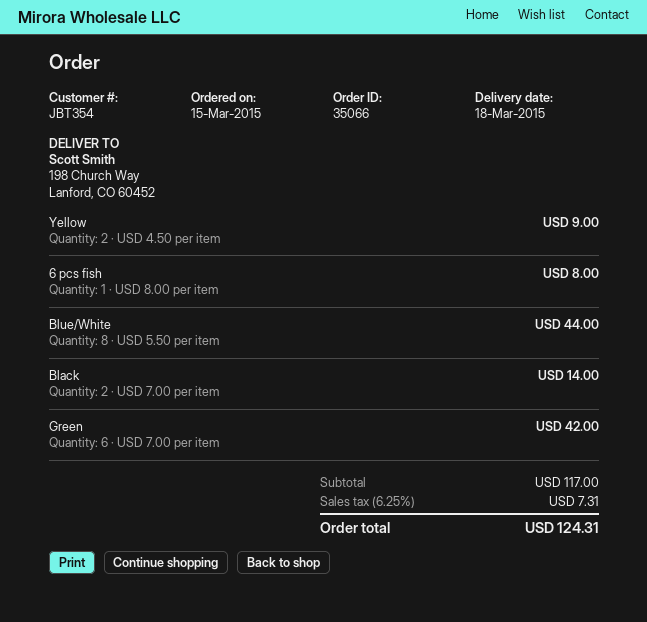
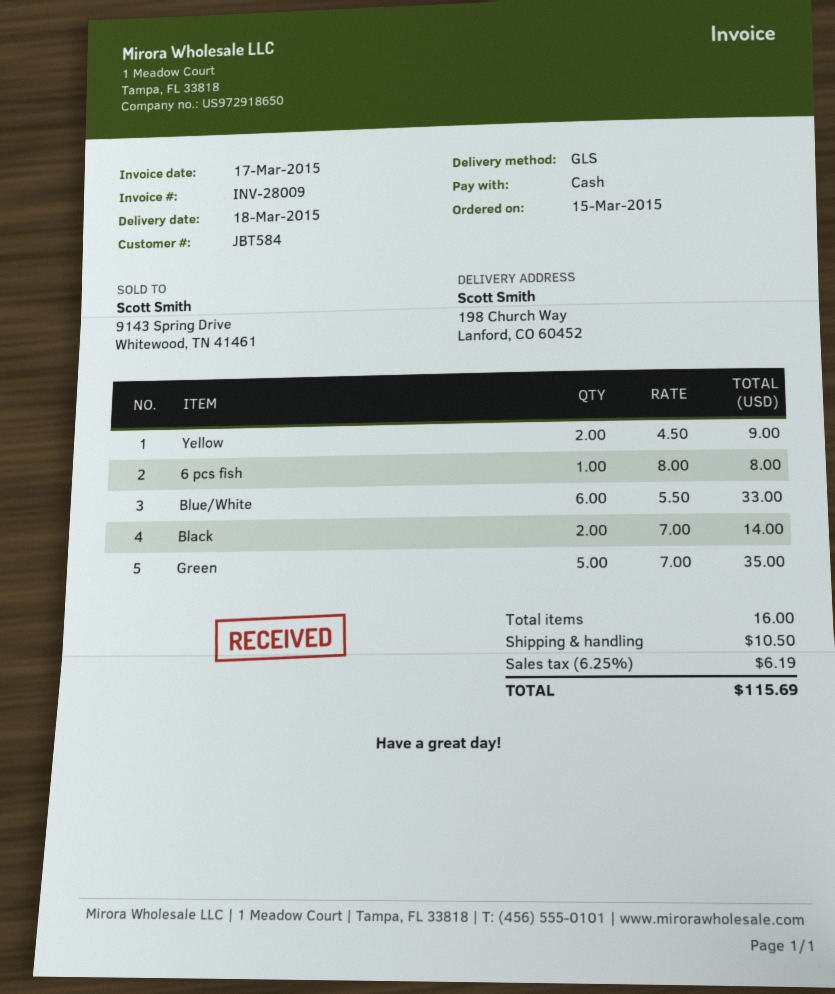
customer number: JBT354 -> JBT584
Blue/White: 8 x 5.50 = 44.00 -> 6 x 5.50 = 33.00
Green: 6 x 7.00 = 42.00 -> 5 x 7.00 = 35.00
shipping: none -> 10.50
tax: 6.25% = 7.31 -> 6.25% = 6.19
total: 124.31 -> 115.69

